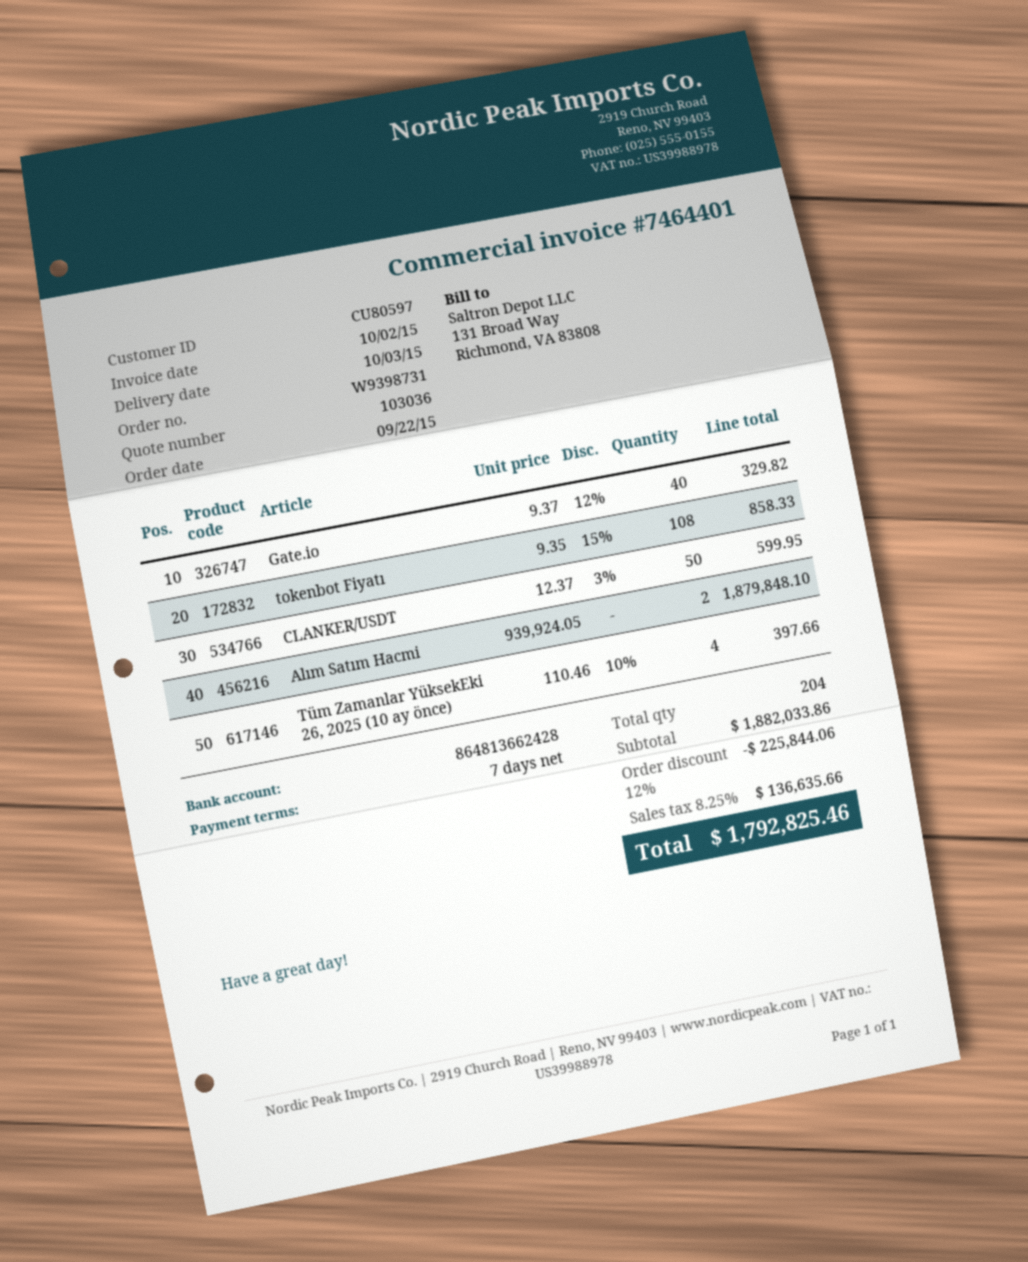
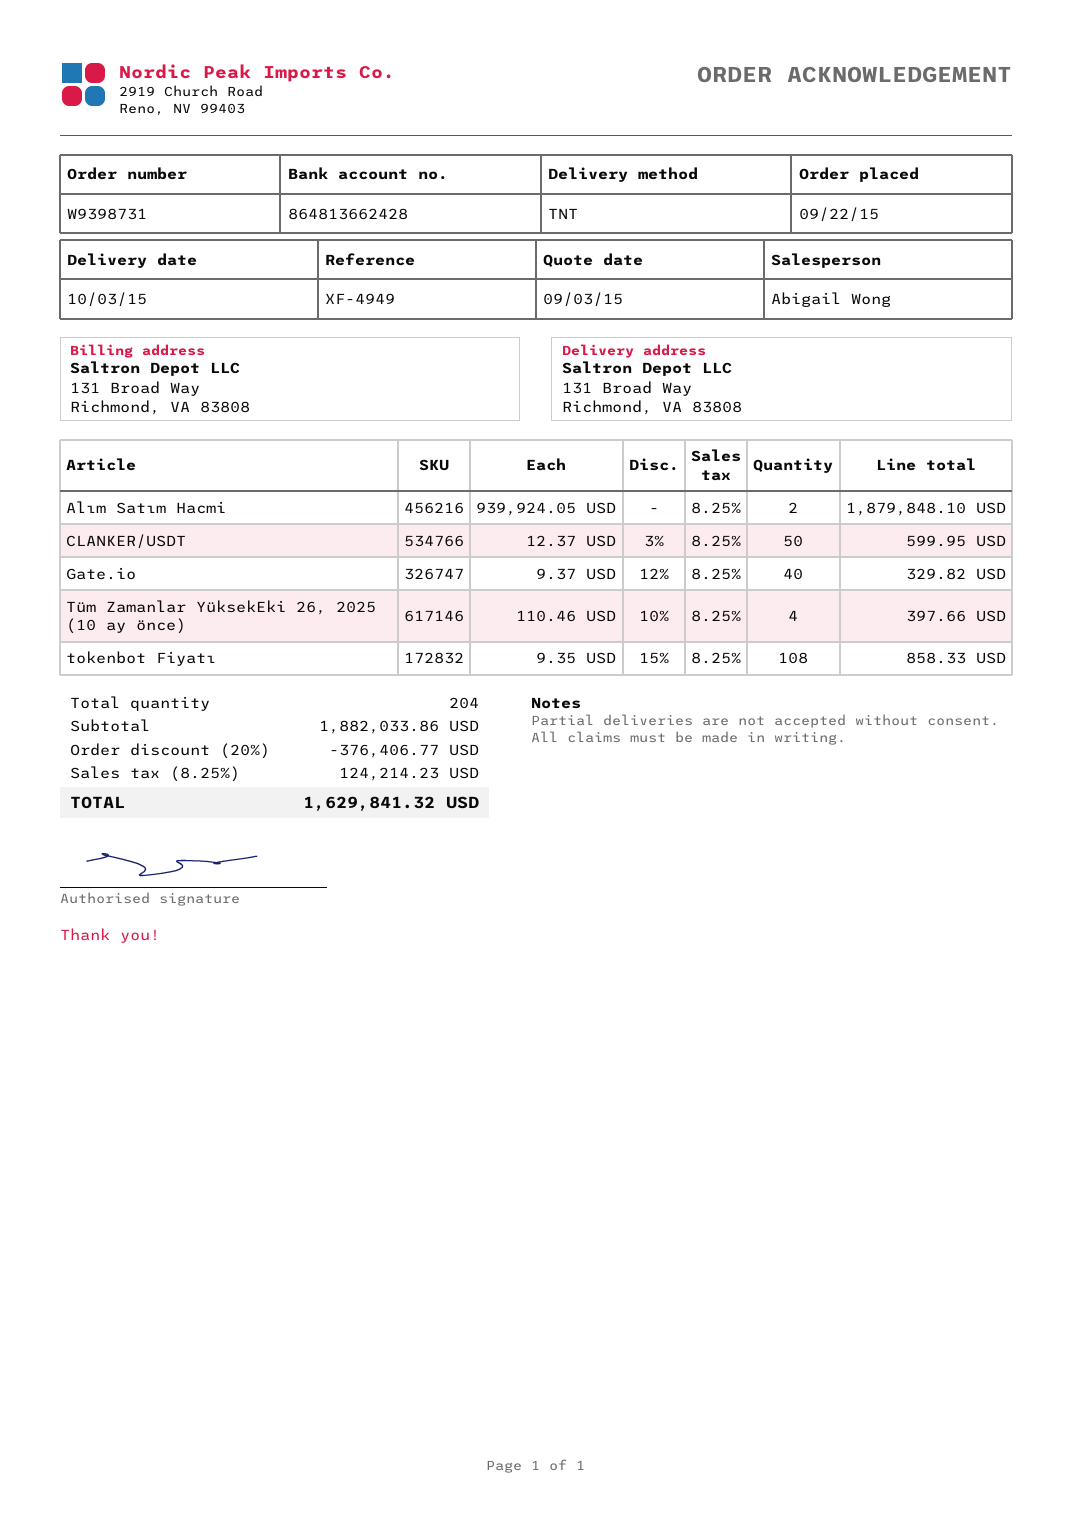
discount: 12% = 225844.06 -> 20% = 376406.77
tax: 8.25% = 136635.66 -> 8.25% = 124214.23
total: 1792825.46 -> 1629841.32

